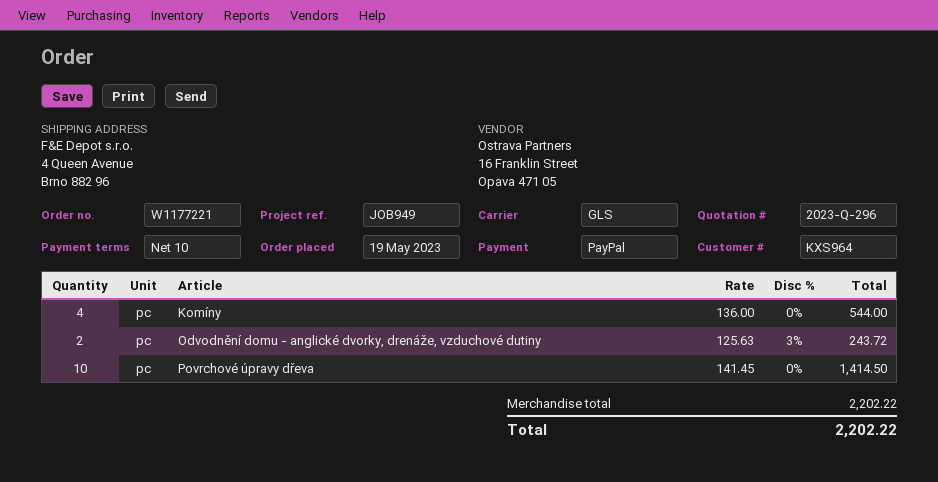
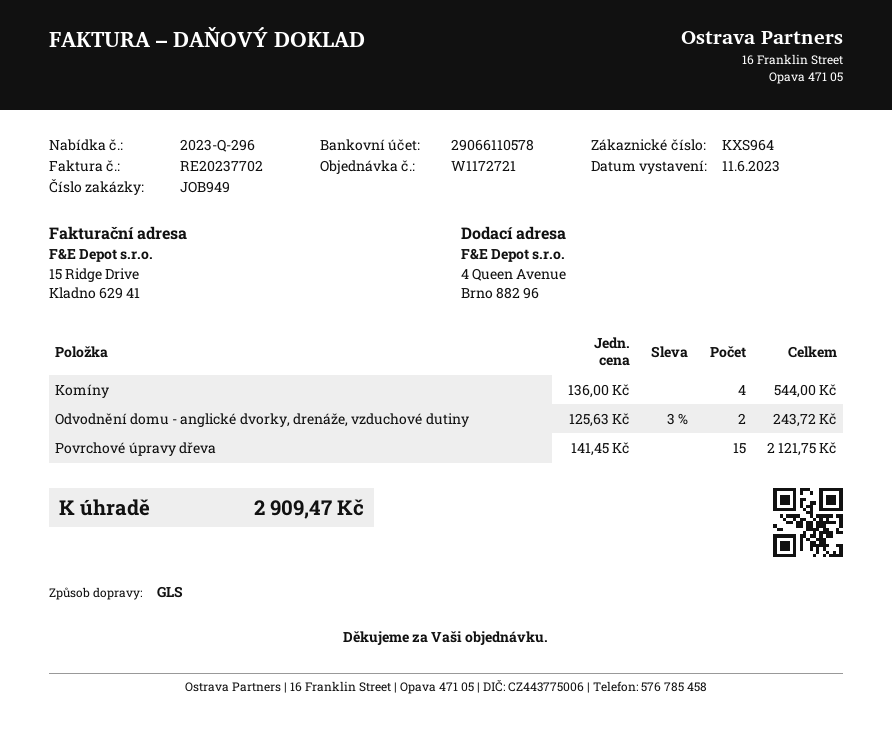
order number: W1177221 -> W1172721
Povrchové úpravy dřeva: 10 x 141.45 = 1414.50 -> 15 x 141.45 = 2121.75
total: 2202.22 -> 2909.47

